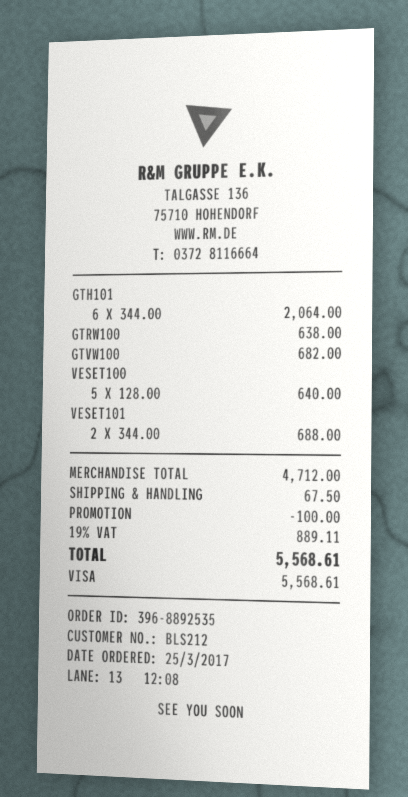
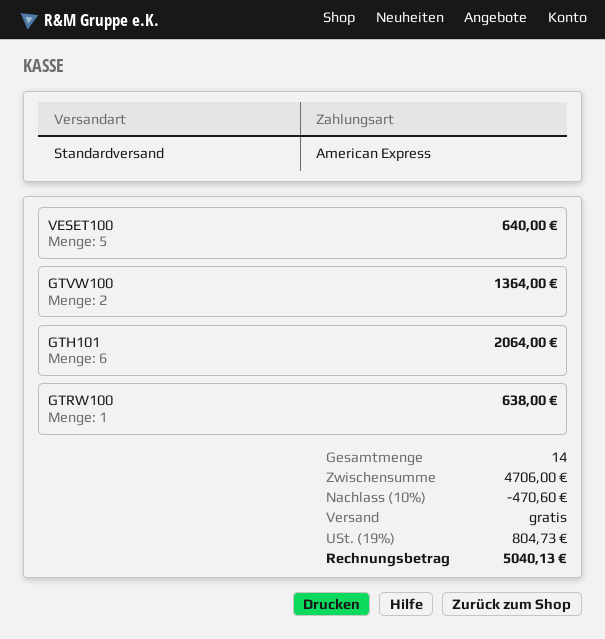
payment method: Visa -> American Express
GTVW100: 1 for 682.00 -> 2 for 1364.00
VESET101: 2 for 688.00 -> none
subtotal: 4712.00 -> 4706.00
discount: 100.00 -> 470.60
shipping: 67.50 -> 0.00
tax: 19% = 889.11 -> 19% = 804.73
total: 5568.61 -> 5040.13

